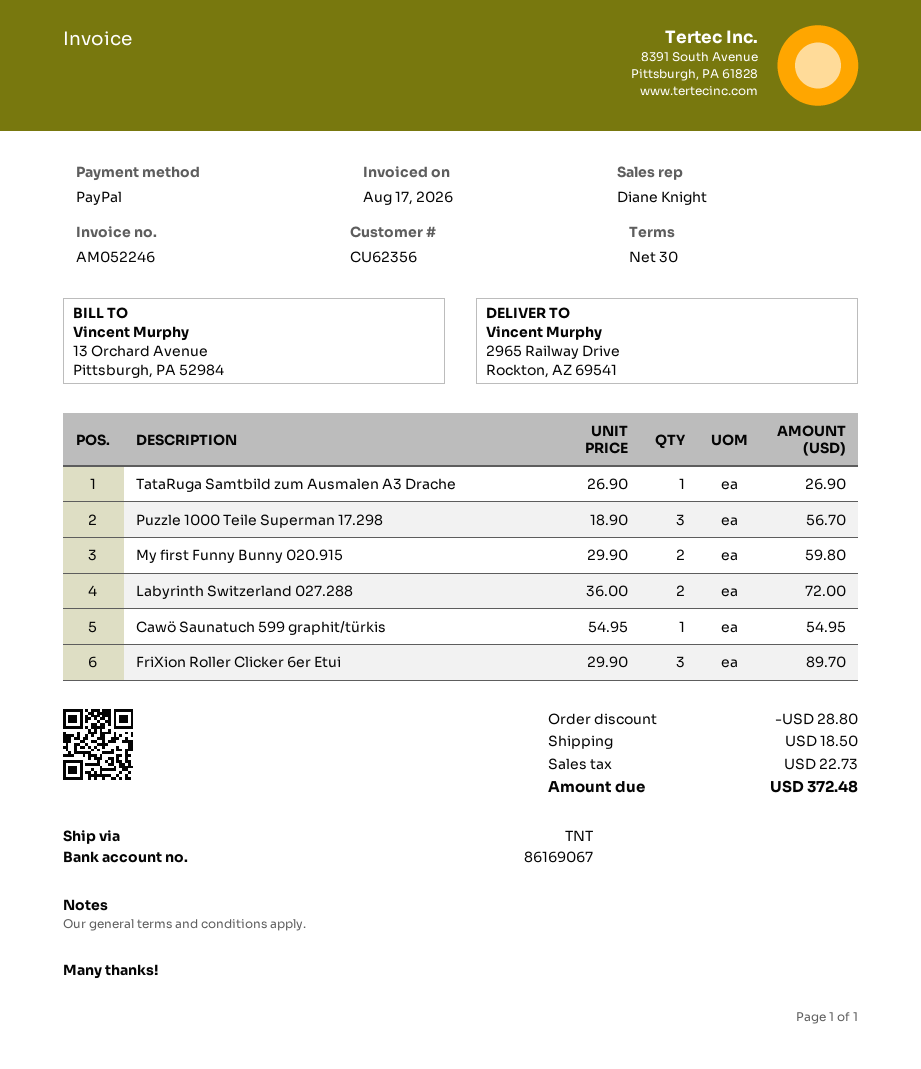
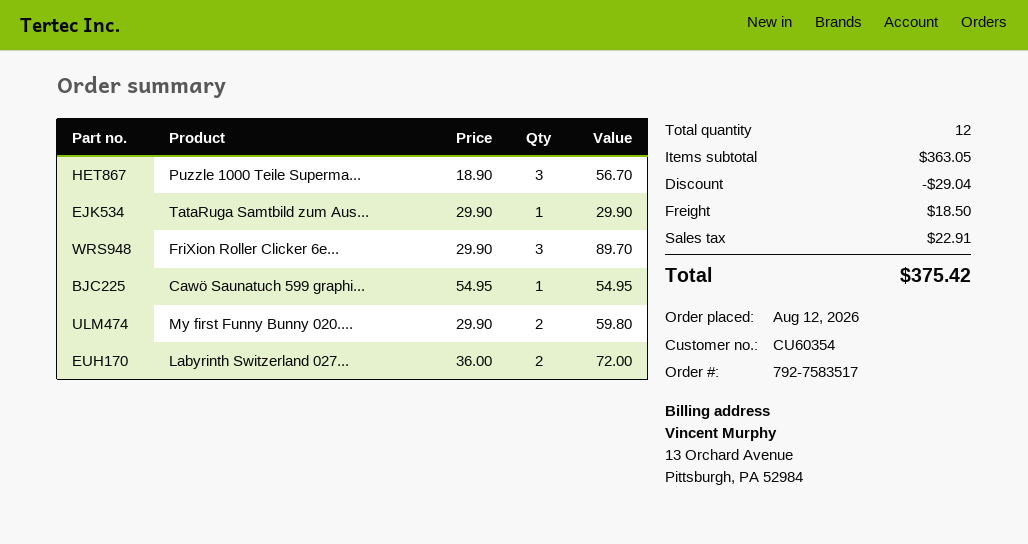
customer number: CU62356 -> CU60354
TataRuga Samtbild zum Ausmalen A3 Drache: 1 x 26.90 = 26.90 -> 1 x 29.90 = 29.90
discount: 28.80 -> 29.04
tax: 22.73 -> 22.91
total: 372.48 -> 375.42

